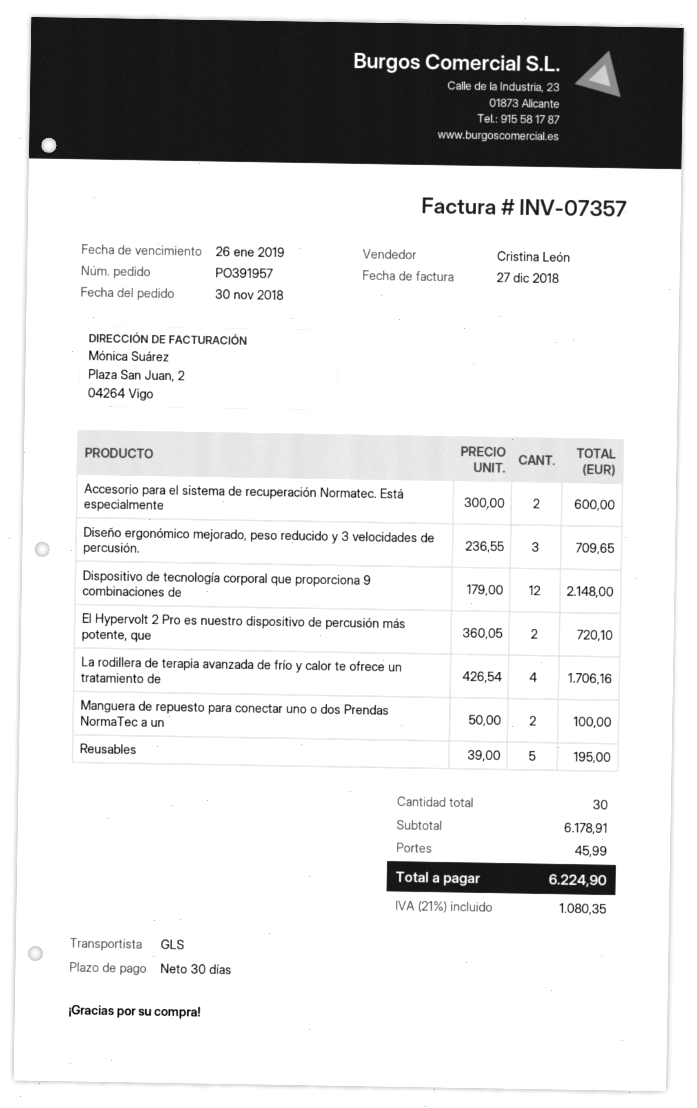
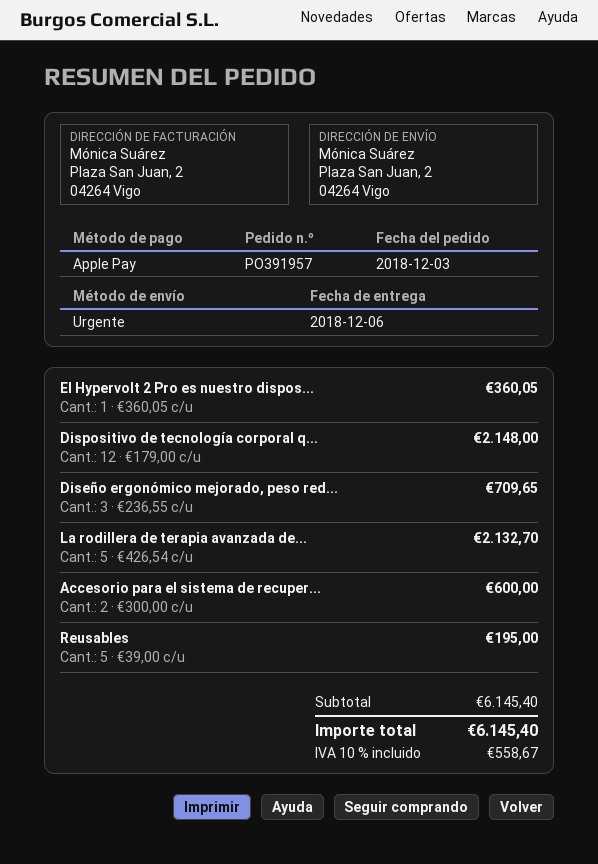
order date: 2018-11-30 -> 2018-12-03
shipping method: GLS -> express
El Hypervolt 2 Pro es nuestro dispositivo de percusión más potente, que: 2 x 360.05 = 720.10 -> 1 x 360.05 = 360.05
La rodillera de terapia avanzada de frío y calor te ofrece un tratamiento de: 4 x 426.54 = 1706.16 -> 5 x 426.54 = 2132.70
Manguera de repuesto para conectar uno o dos Prendas NormaTec a un: 2 x 50.00 = 100.00 -> none
subtotal: 6178.91 -> 6145.40
shipping: 45.99 -> none
tax: 21% = 1080.35 -> 10% = 558.67
total: 6224.90 -> 6145.40

